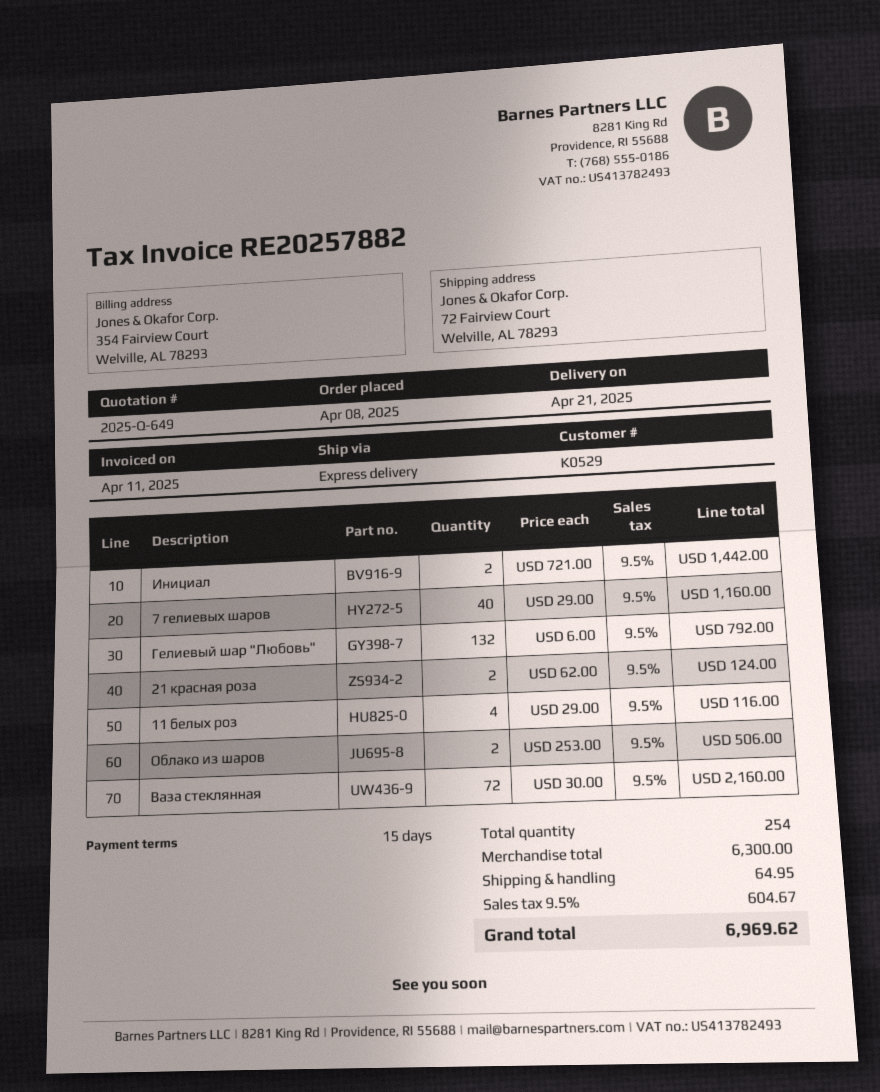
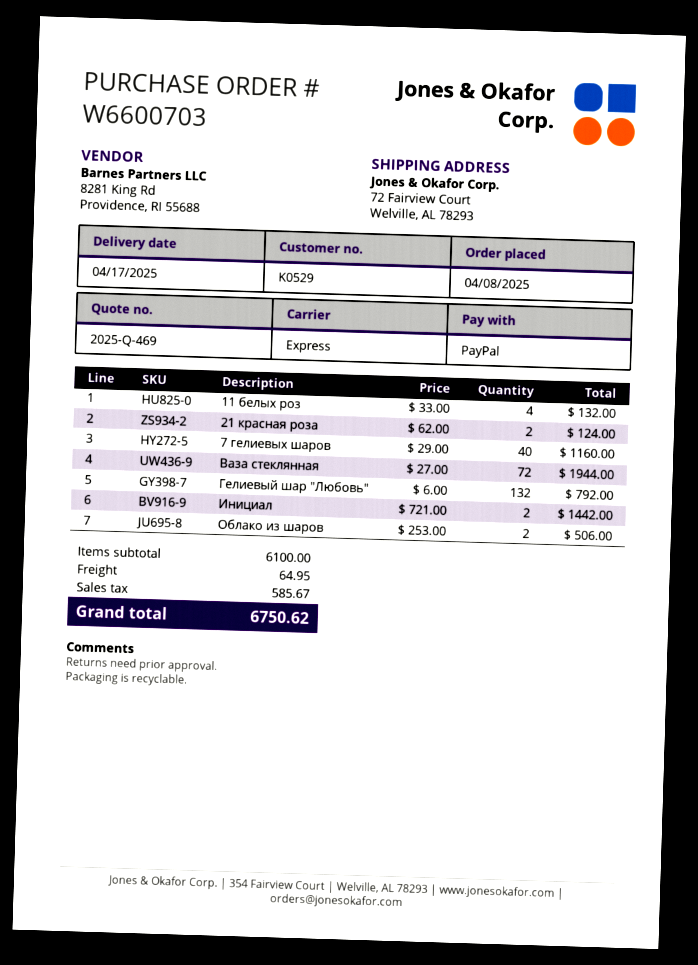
quote number: 2025-Q-649 -> 2025-Q-469
delivery date: 2025-04-21 -> 2025-04-17
11 белых роз: 4 x 29.00 = 116.00 -> 4 x 33.00 = 132.00
Ваза стеклянная: 72 x 30.00 = 2160.00 -> 72 x 27.00 = 1944.00
subtotal: 6300.00 -> 6100.00
tax: 604.67 -> 585.67
total: 6969.62 -> 6750.62

